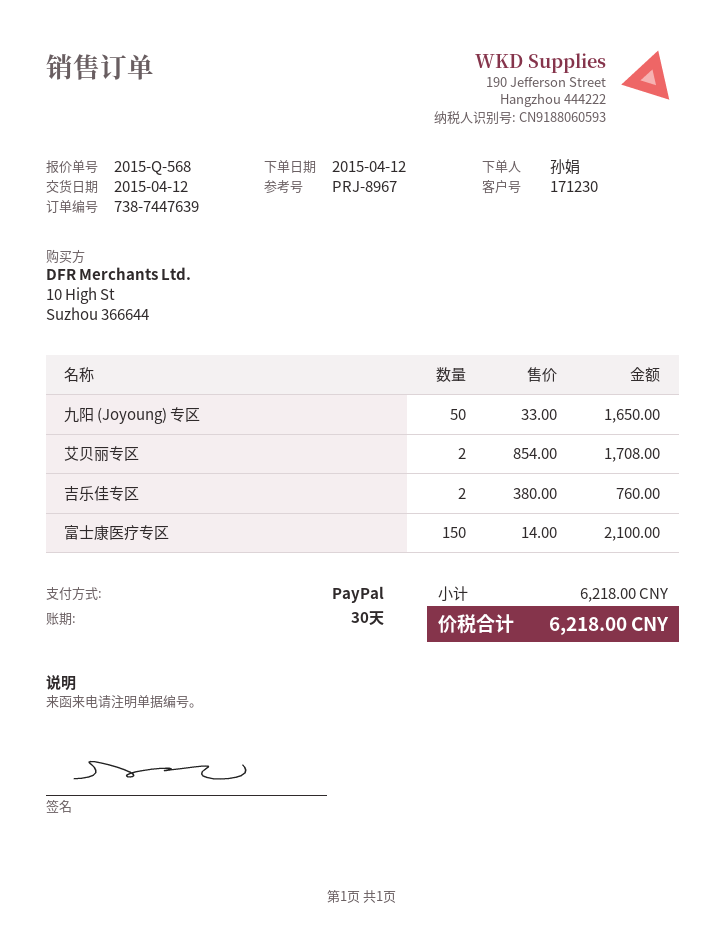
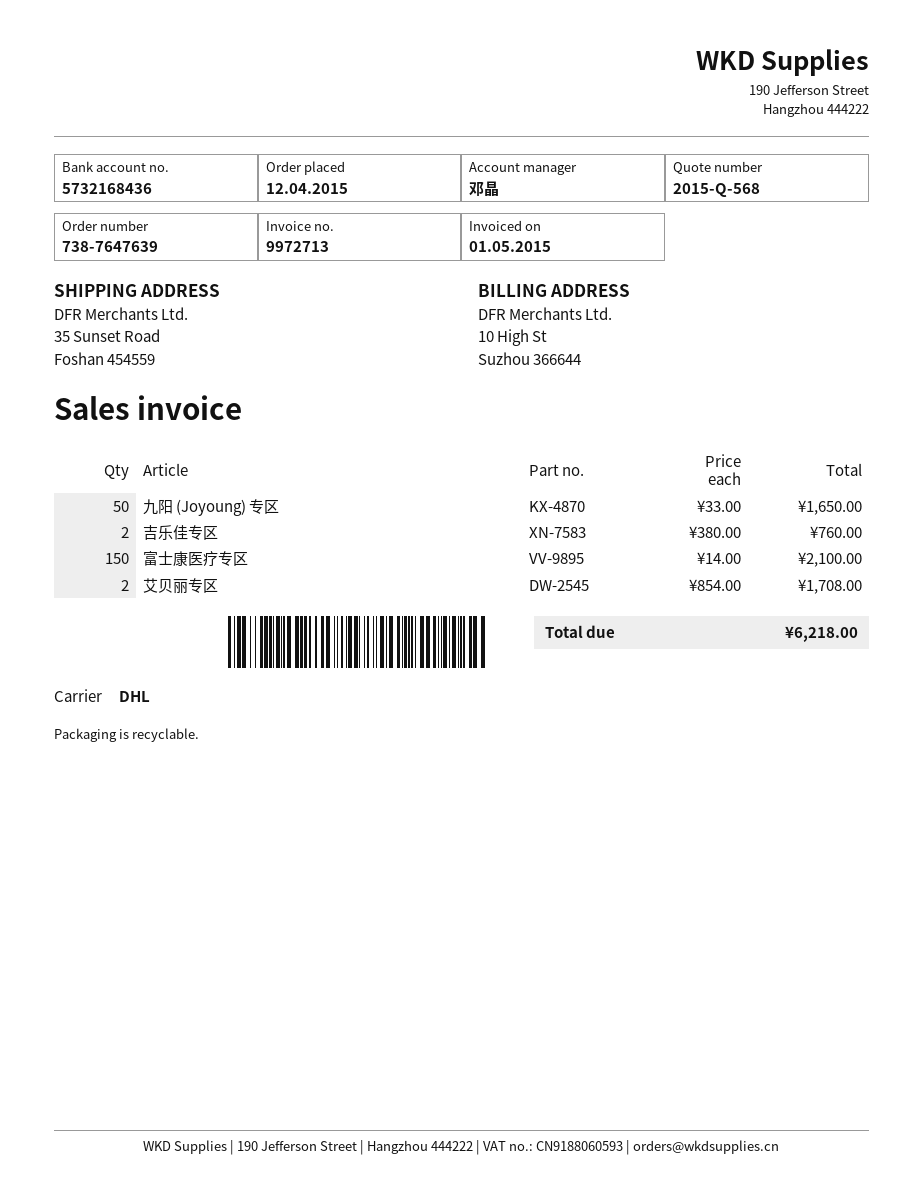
order number: 738-7447639 -> 738-7647639

